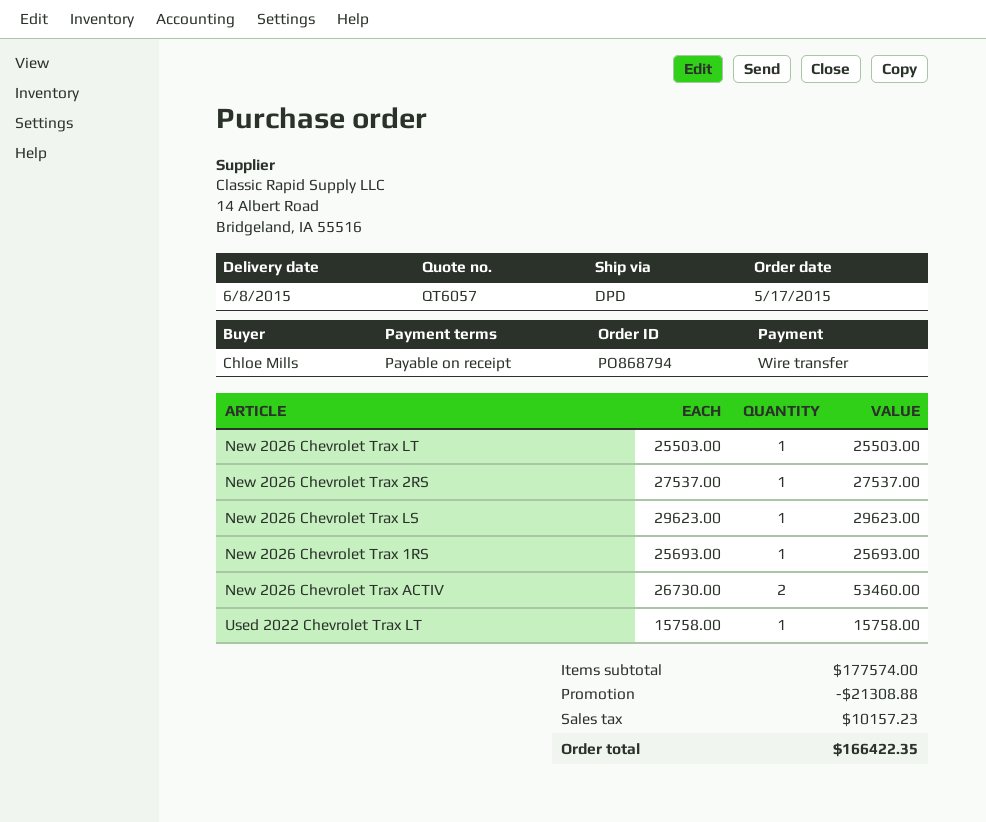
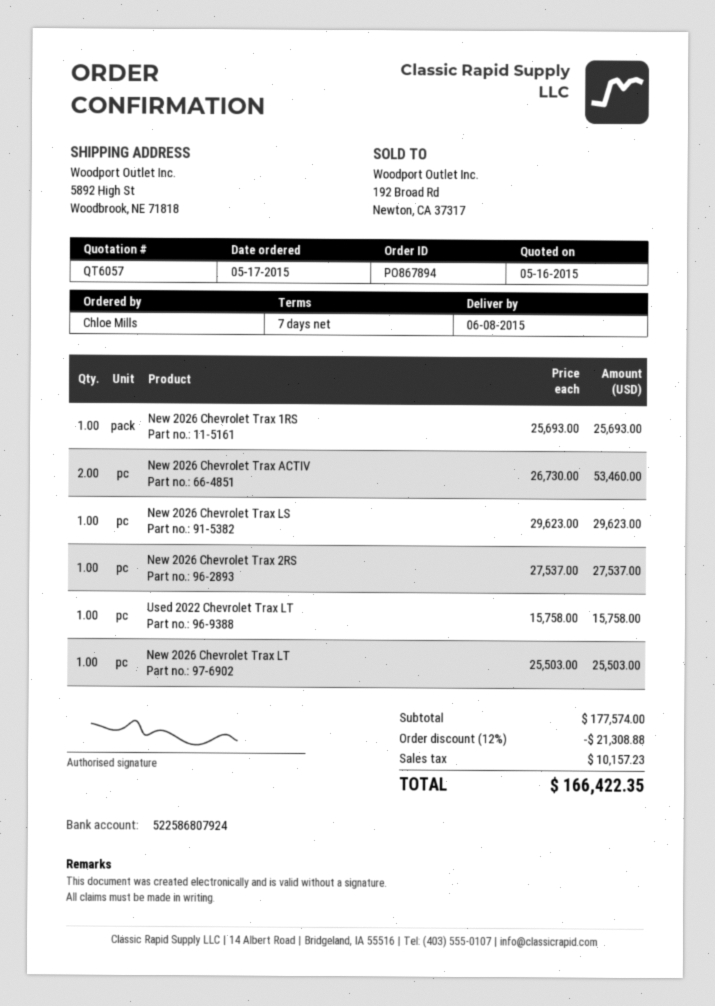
order number: PO868794 -> PO867894
payment terms: on receipt -> 7 days

